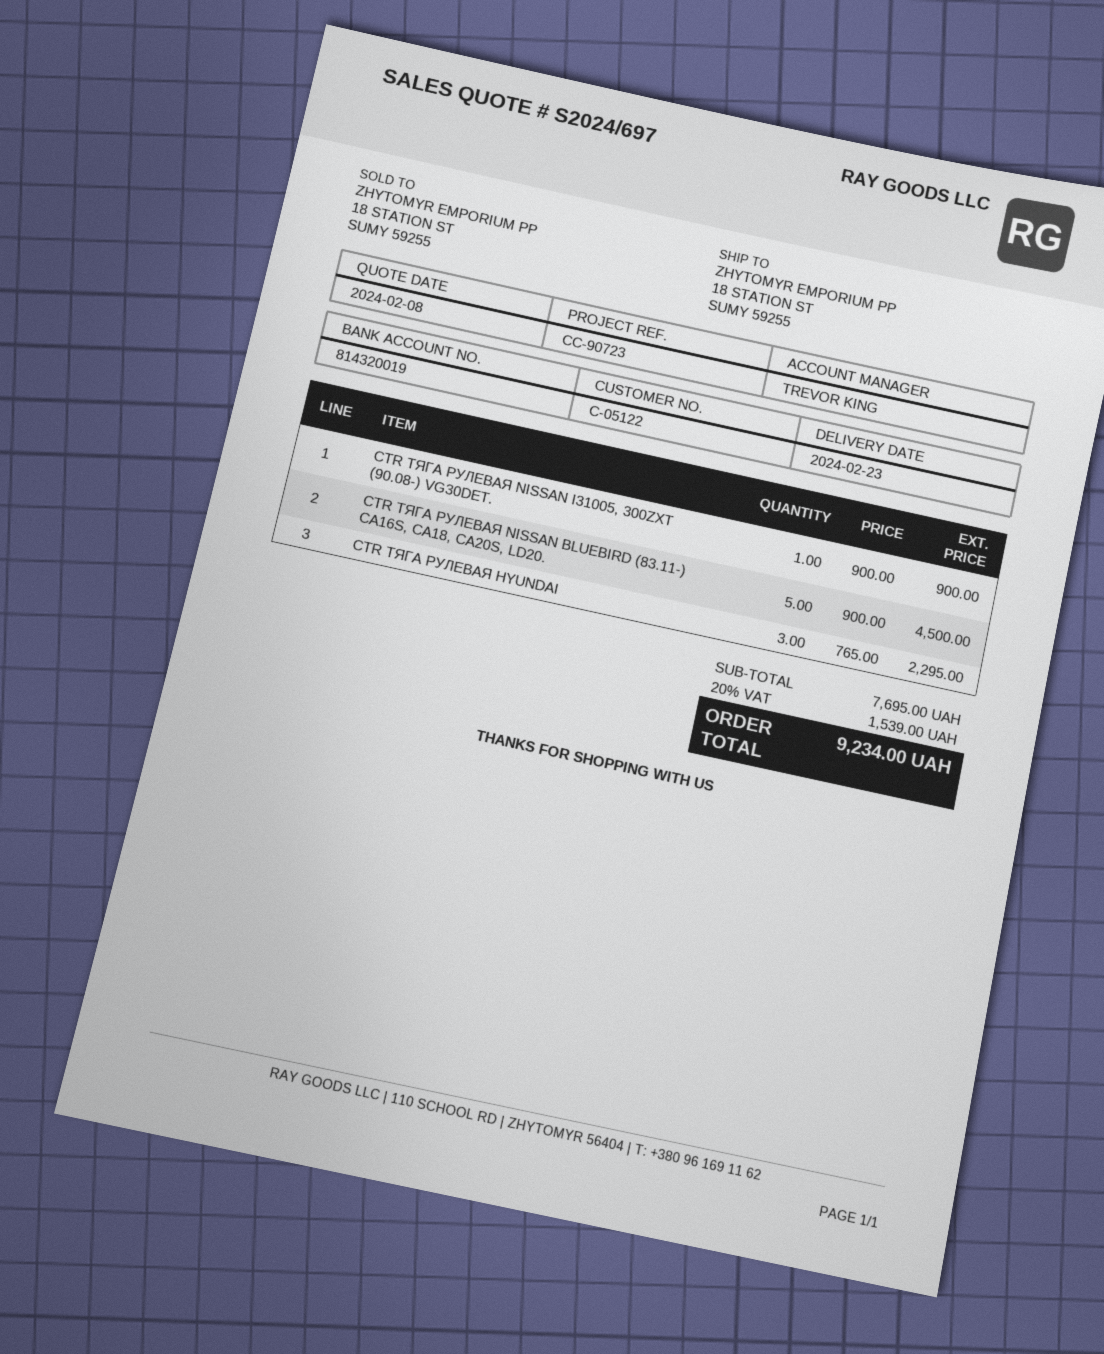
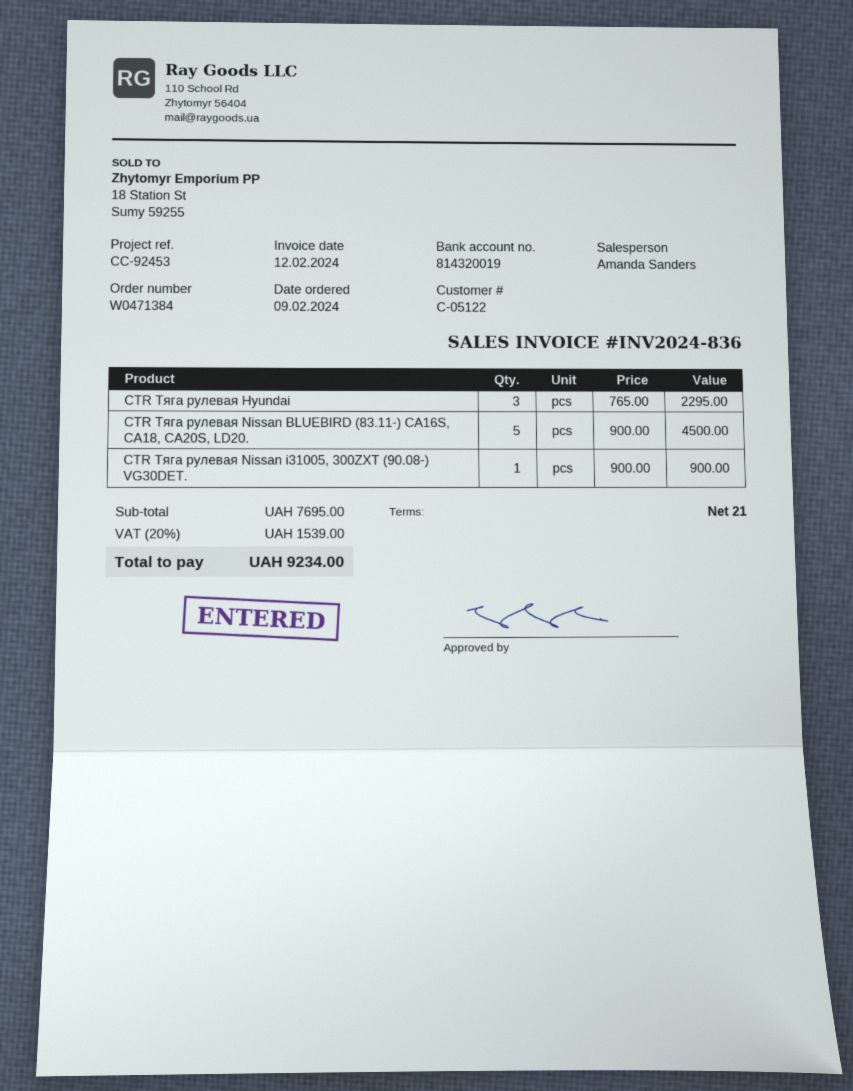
reference: CC-90723 -> CC-92453
sales rep: TREVOR KING -> Amanda Sanders

